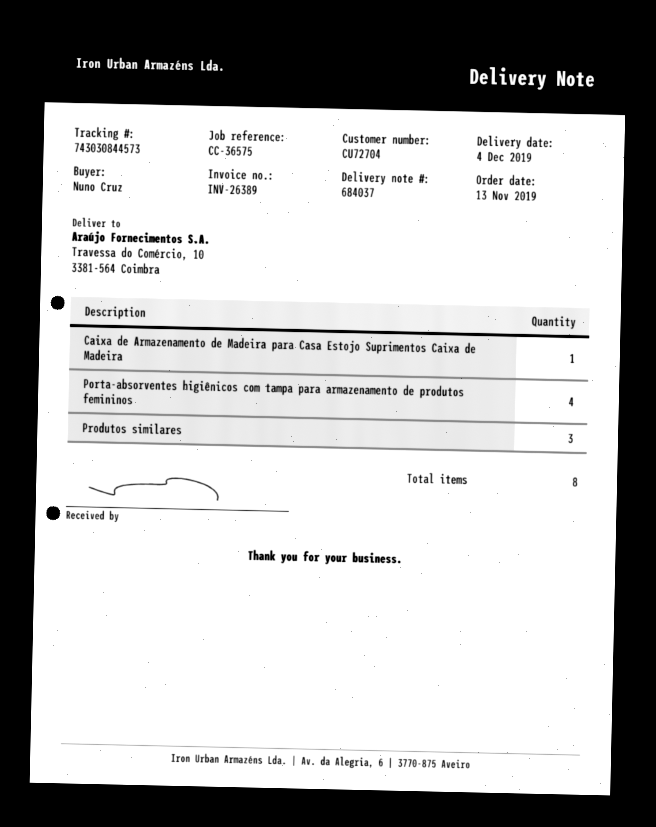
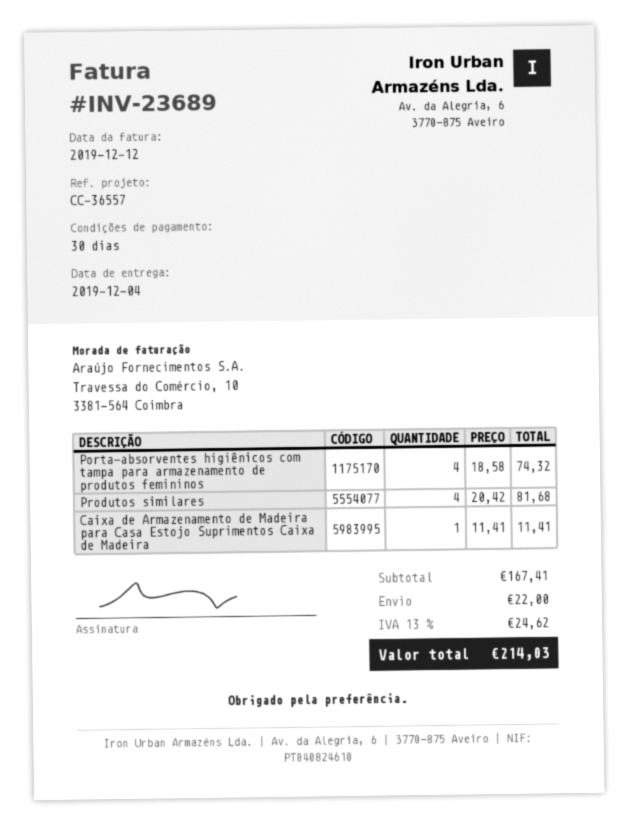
invoice number: INV-26389 -> INV-23689
reference: CC-36575 -> CC-36557
Produtos similares: 3 -> 4

